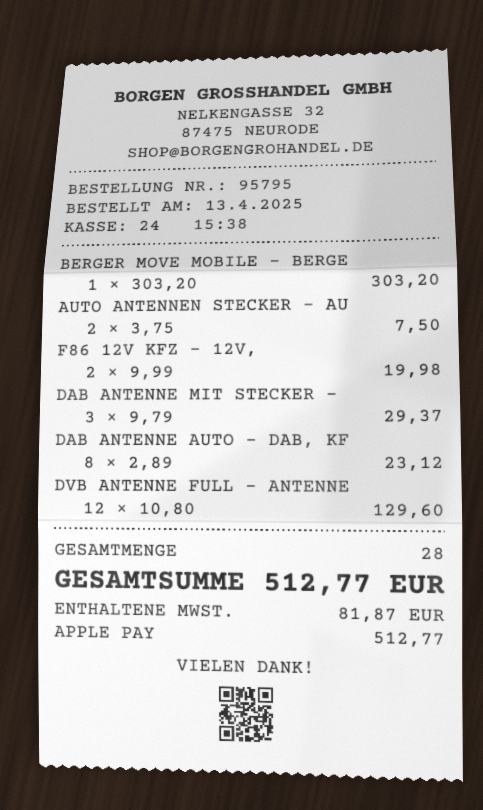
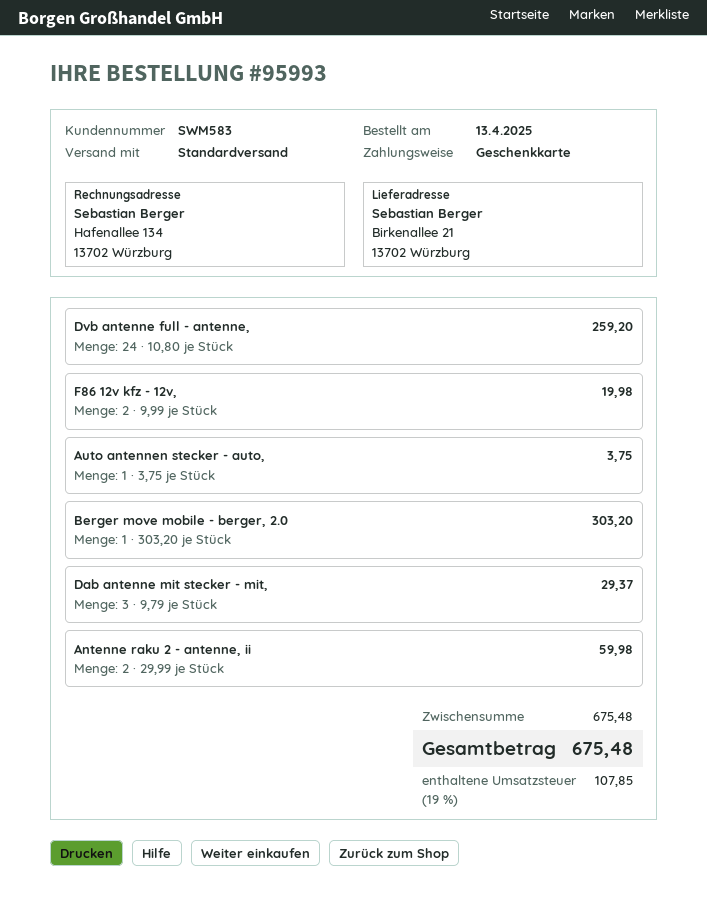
order number: 95795 -> 95993
payment method: Apple Pay -> gift card
AUTO ANTENNEN STECKER - AU: 2 x 3.75 = 7.50 -> 1 x 3.75 = 3.75
DAB ANTENNE AUTO - DAB, KF: 8 x 2.89 = 23.12 -> none
DVB ANTENNE FULL - ANTENNE: 12 x 10.80 = 129.60 -> 24 x 10.80 = 259.20
Antenne raku 2 - antenne, ii: none -> 2 x 29.99 = 59.98
tax: 81.87 -> 107.85
total: 512.77 -> 675.48

